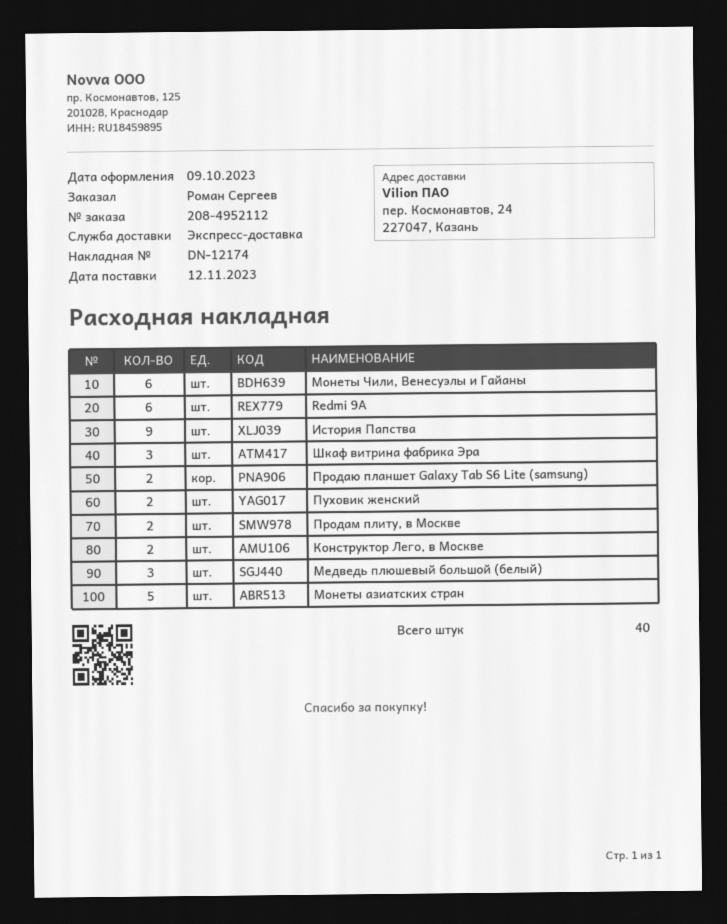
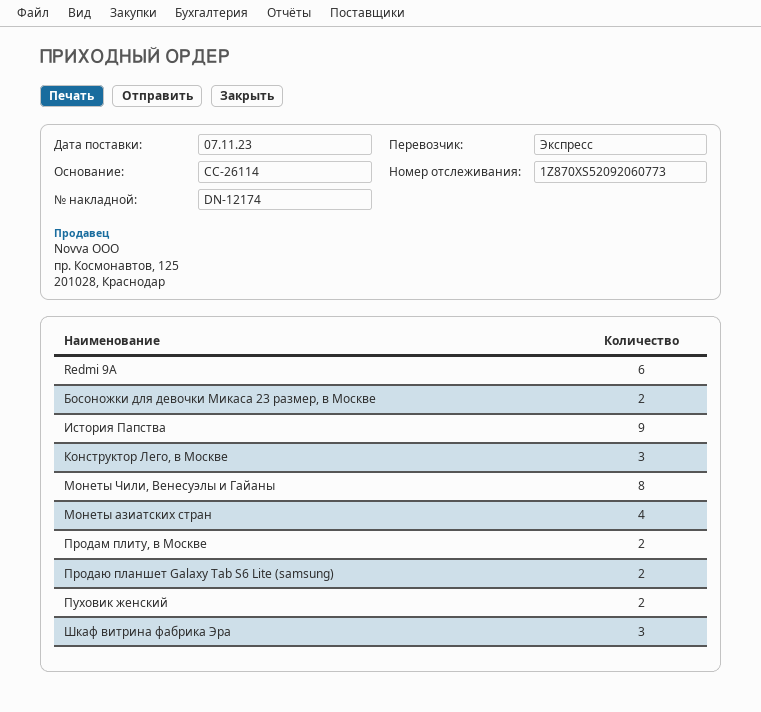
delivery date: 2023-11-12 -> 2023-11-07
Монеты Чили, Венесуэлы и Гайаны: 6 -> 8
Конструктор Лего, в Москве: 2 -> 3
Медведь плюшевый большой (белый): 3 -> none
Монеты азиатских стран: 5 -> 4
Босоножки для девочки Микаса 23 размер, в Москве: none -> 2

